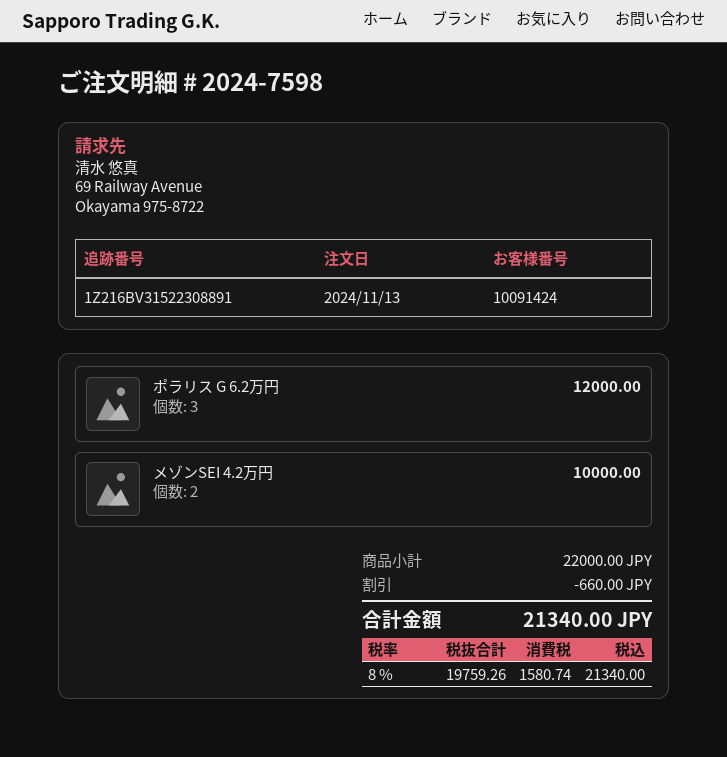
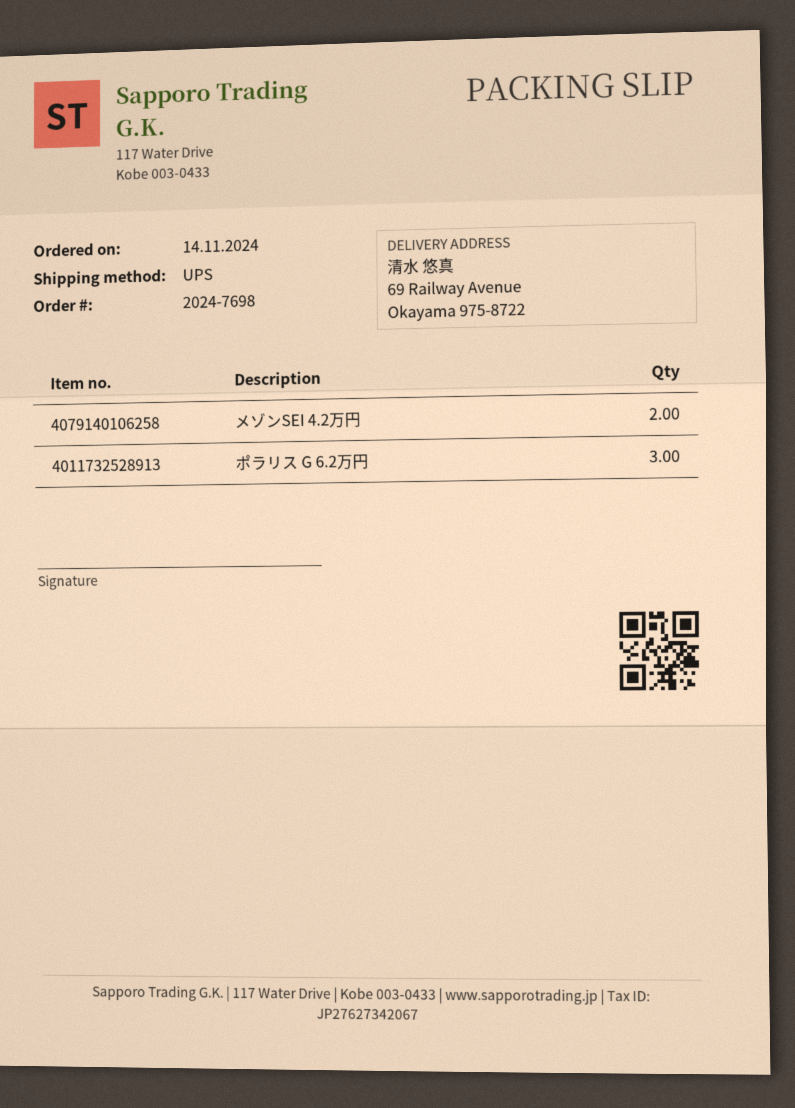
order number: 2024-7598 -> 2024-7698
order date: 2024-11-13 -> 2024-11-14

